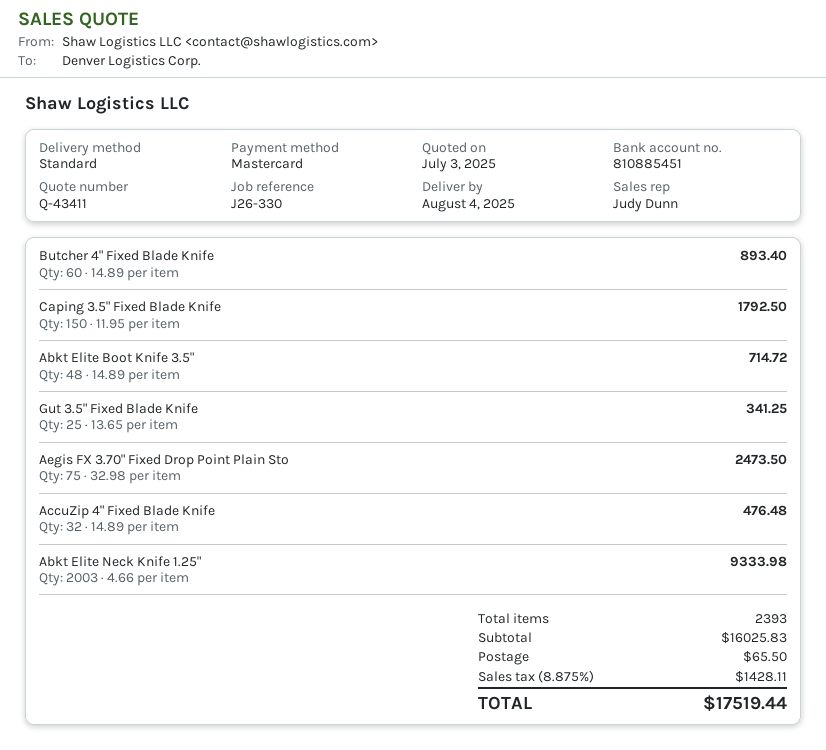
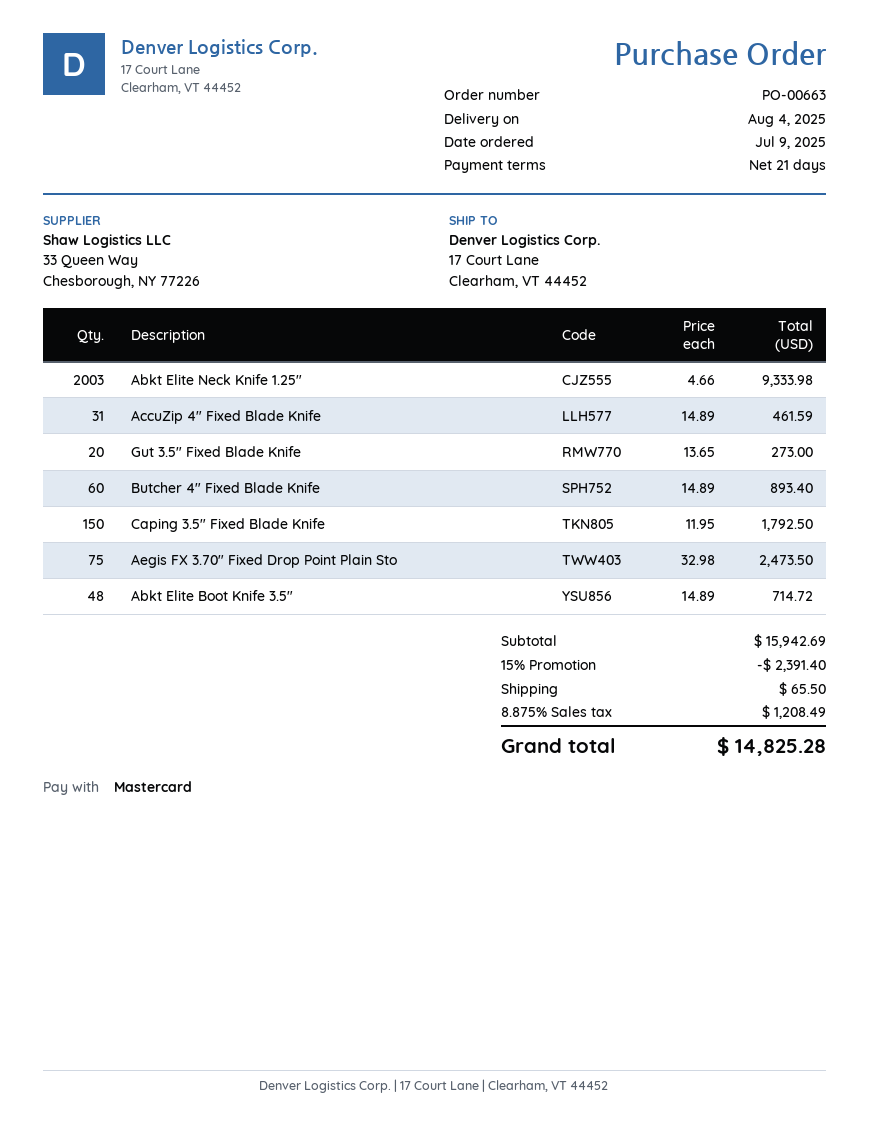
Gut 3.5" Fixed Blade Knife: 25 x 13.65 = 341.25 -> 20 x 13.65 = 273.00
AccuZip 4" Fixed Blade Knife: 32 x 14.89 = 476.48 -> 31 x 14.89 = 461.59
subtotal: 16025.83 -> 15942.69
discount: none -> 15% = 2391.40
tax: 8.875% = 1428.11 -> 8.875% = 1208.49
total: 17519.44 -> 14825.28

